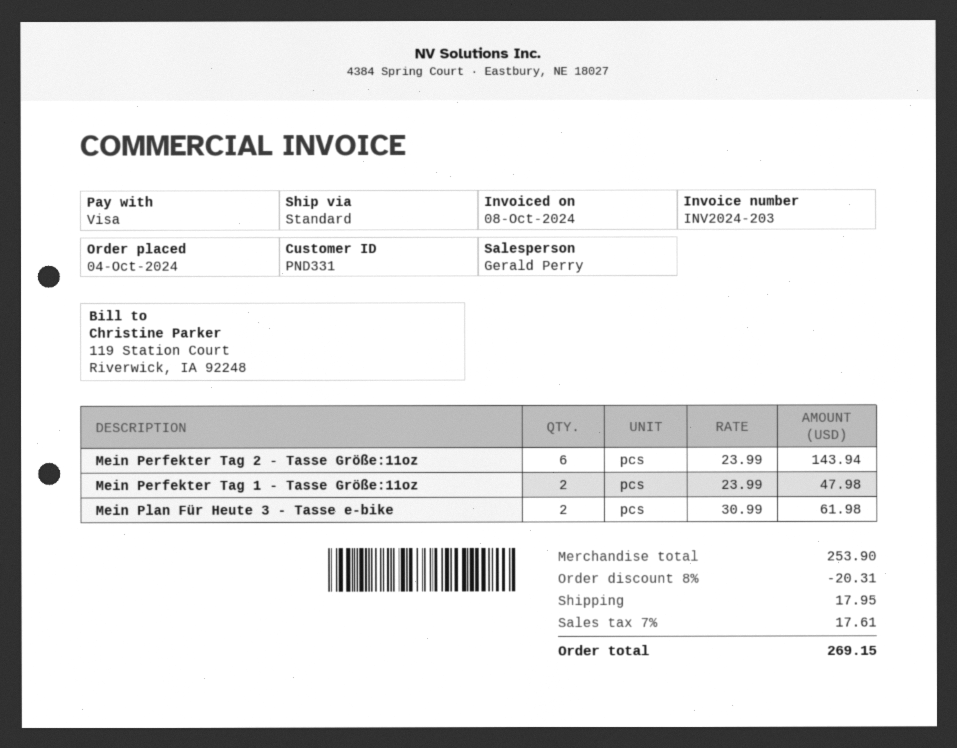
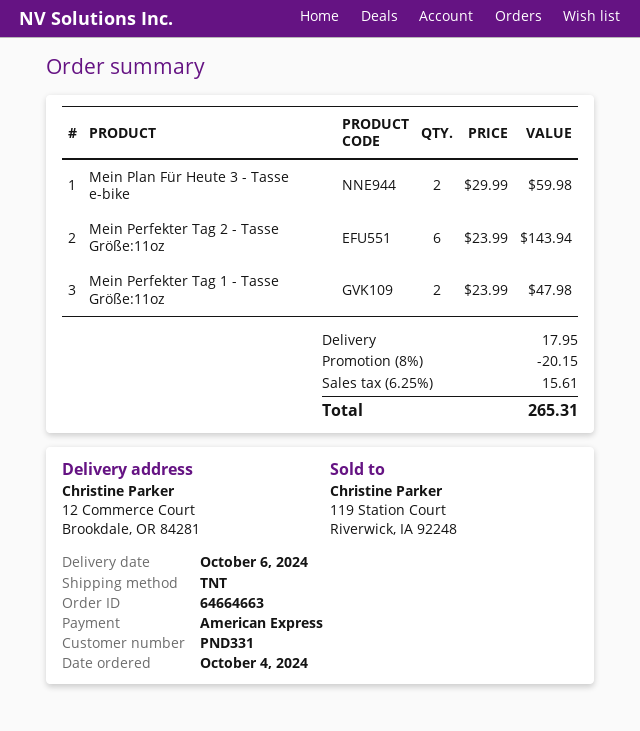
payment method: Visa -> American Express
shipping method: standard -> TNT
Mein Plan Für Heute 3 - Tasse e-bike: 2 x 30.99 = 61.98 -> 2 x 29.99 = 59.98
discount: 8% = 20.31 -> 8% = 20.15
tax: 7% = 17.61 -> 6.25% = 15.61
total: 269.15 -> 265.31

